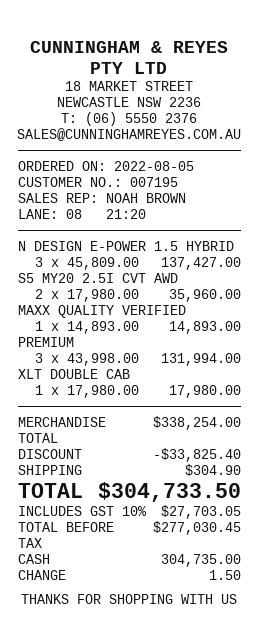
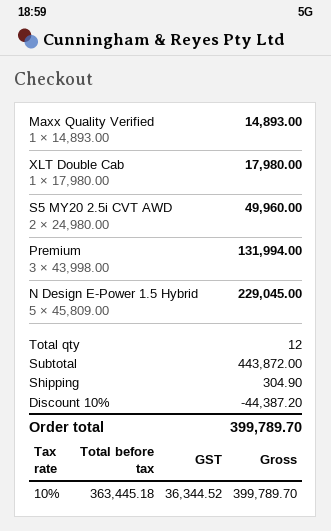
N DESIGN E-POWER 1.5 HYBRID: 3 x 45809.00 = 137427.00 -> 5 x 45809.00 = 229045.00
S5 MY20 2.5I CVT AWD: 2 x 17980.00 = 35960.00 -> 2 x 24980.00 = 49960.00
subtotal: 338254.00 -> 443872.00
discount: 33825.40 -> 44387.20
net: 277030.45 -> 363445.18
tax: 10% = 27703.05 -> 10% = 36344.52
total: 304733.50 -> 399789.70

